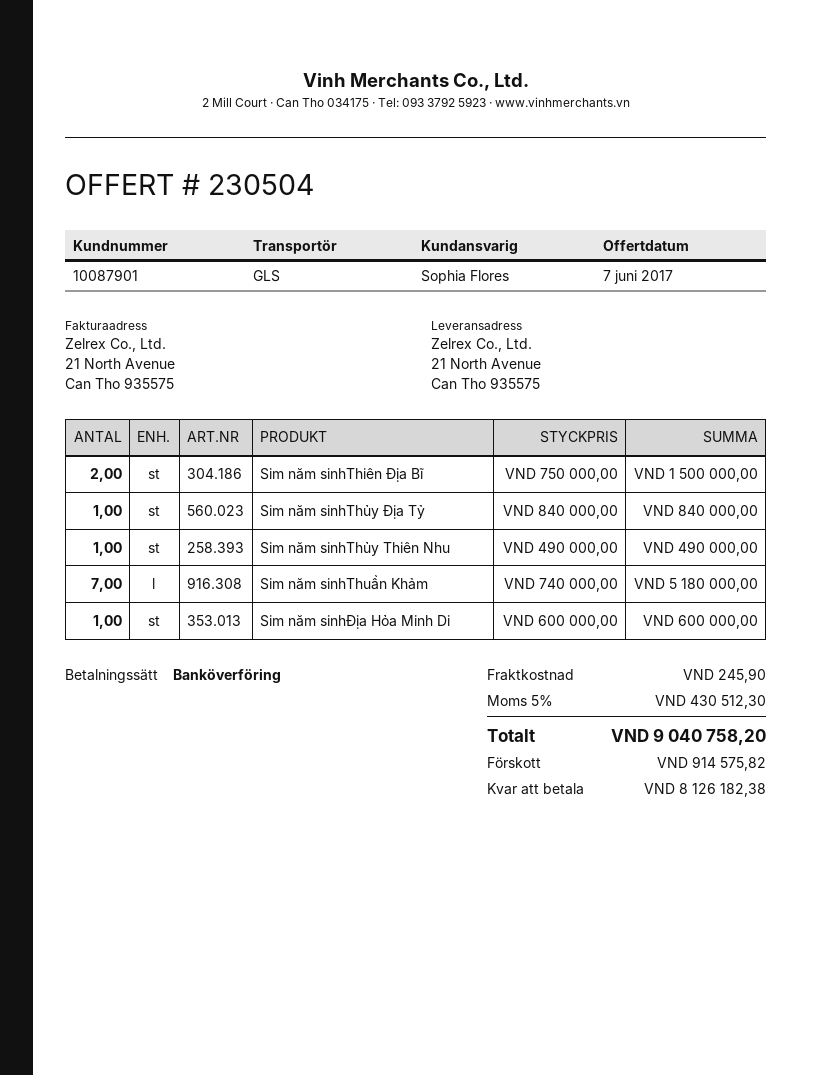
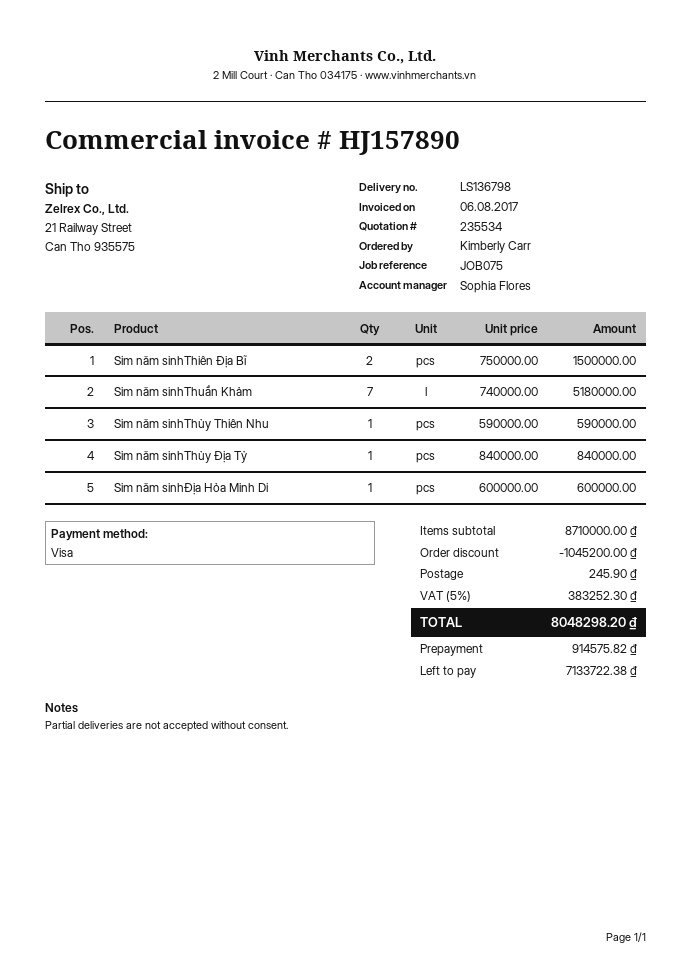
quote number: 230504 -> 235534
payment method: bank transfer -> Visa
ship to: 21 North Avenue, Can Tho 935575 -> 21 Railway Street, Can Tho 935575
Sim năm sinhThủy Thiên Nhu: 1 x 490000.00 = 490000.00 -> 1 x 590000.00 = 590000.00
discount: none -> 1045200.00
tax: 5% = 430512.30 -> 5% = 383252.30
total: 9040758.20 -> 8048298.20
balance: 8126182.38 -> 7133722.38

